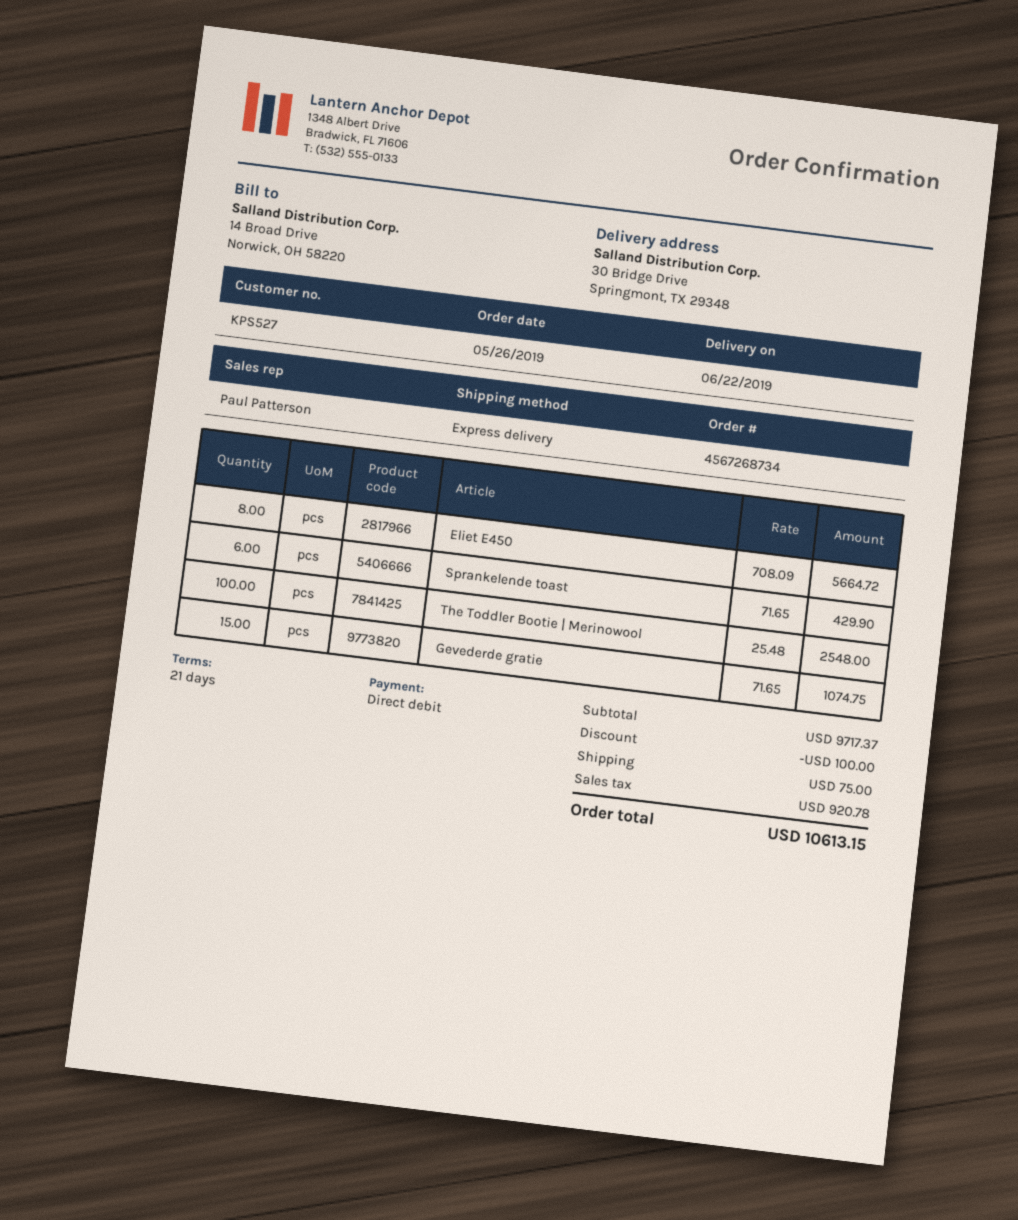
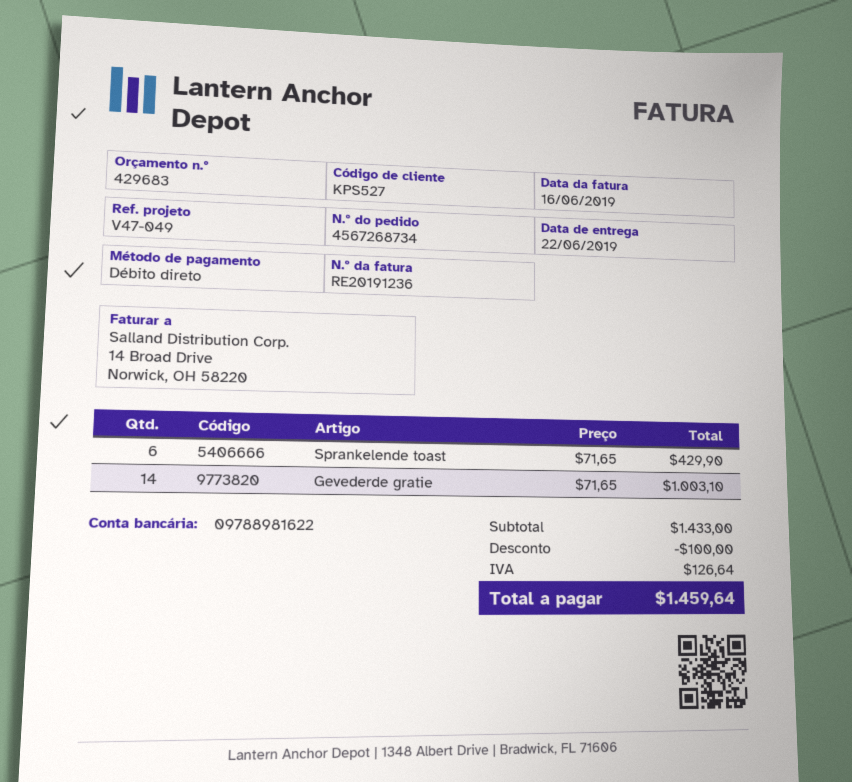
Eliet E450: 8 x 708.09 = 5664.72 -> none
The Toddler Bootie | Merinowool: 100 x 25.48 = 2548.00 -> none
Gevederde gratie: 15 x 71.65 = 1074.75 -> 14 x 71.65 = 1003.10
subtotal: 9717.37 -> 1433.00
shipping: 75.00 -> none
tax: 920.78 -> 126.64
total: 10613.15 -> 1459.64

